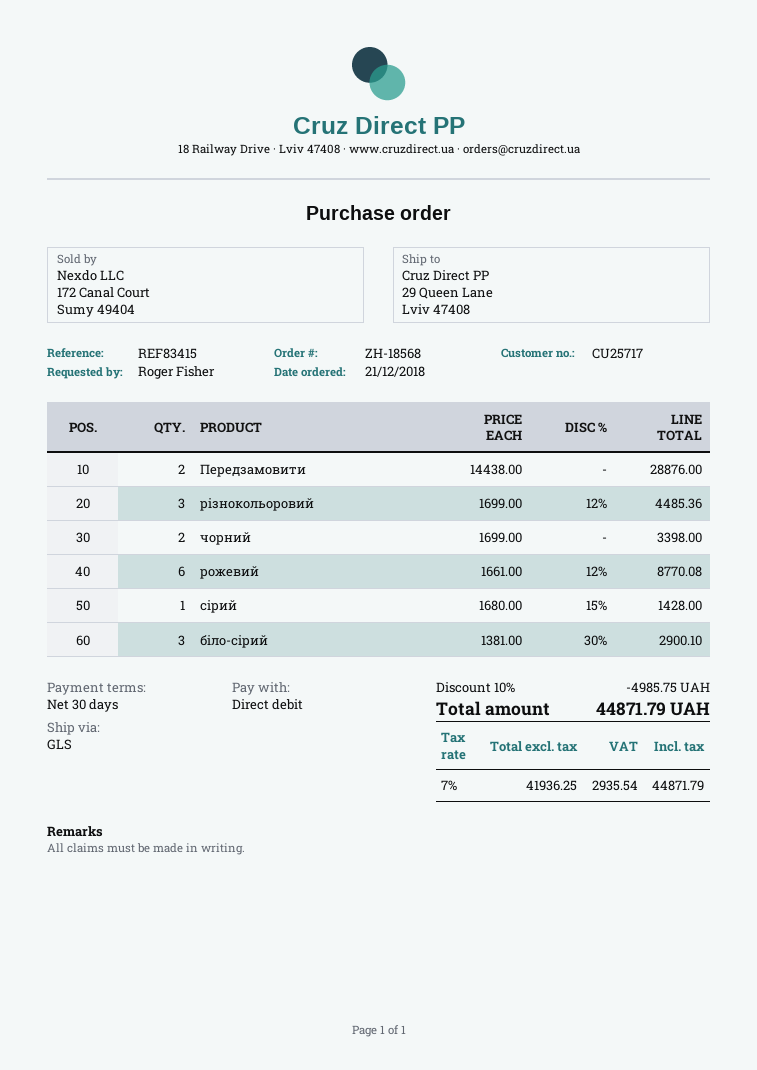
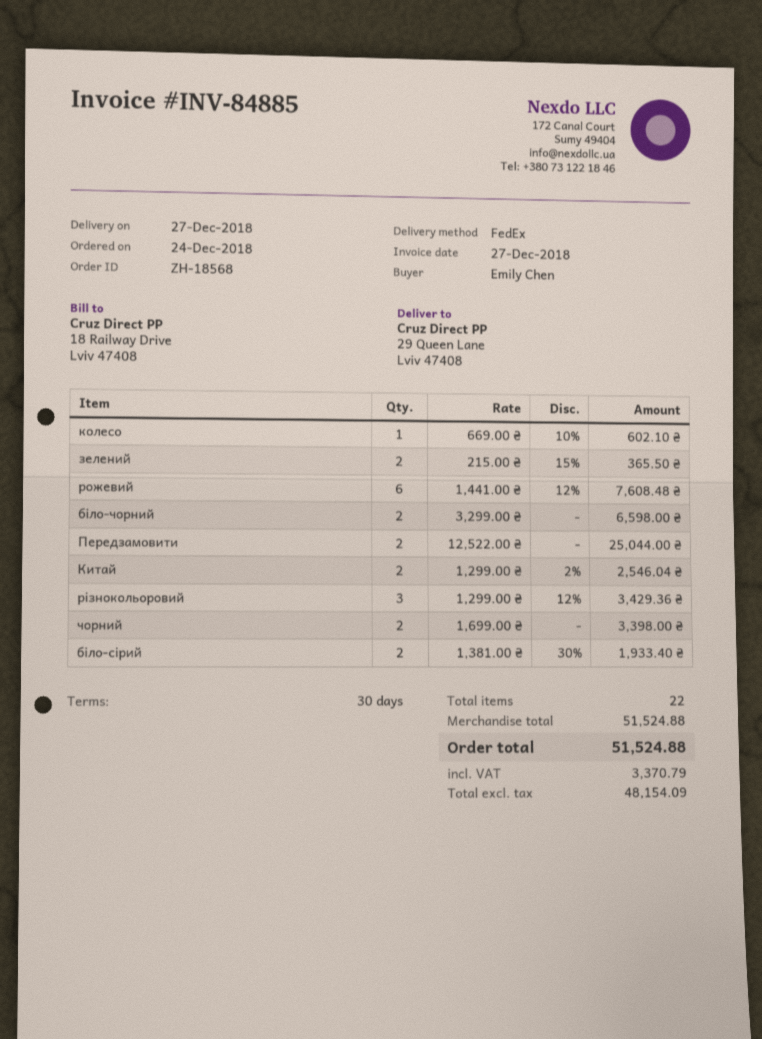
order date: 2018-12-21 -> 2018-12-24
ordered by: Roger Fisher -> Emily Chen
shipping method: GLS -> FedEx
Передзамовити: 2 x 14438.00 = 28876.00 -> 2 x 12522.00 = 25044.00
різнокольоровий: 3 x 1699.00 - 12% = 4485.36 -> 3 x 1299.00 - 12% = 3429.36
рожевий: 6 x 1661.00 - 12% = 8770.08 -> 6 x 1441.00 - 12% = 7608.48
сірий: 1 x 1680.00 - 15% = 1428.00 -> none
біло-сірий: 3 x 1381.00 - 30% = 2900.10 -> 2 x 1381.00 - 30% = 1933.40
колесо: none -> 1 x 669.00 - 10% = 602.10
зелений: none -> 2 x 215.00 - 15% = 365.50
біло-чорний: none -> 2 x 3299.00 = 6598.00
Китай: none -> 2 x 1299.00 - 2% = 2546.04
discount: 10% = 4985.75 -> none
net: 41936.25 -> 48154.09
tax: 2935.54 -> 3370.79
total: 44871.79 -> 51524.88

